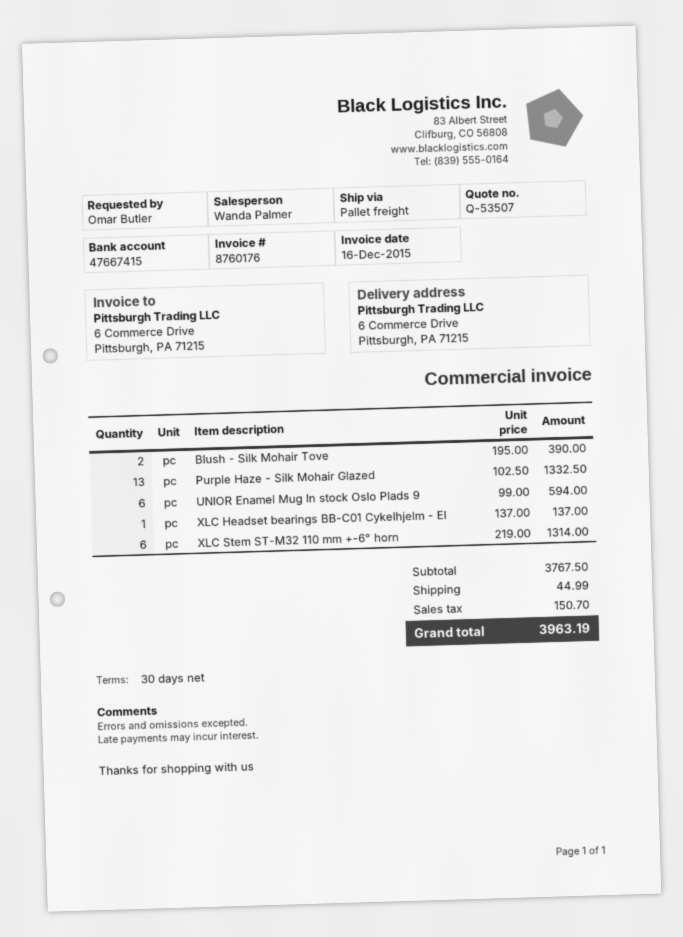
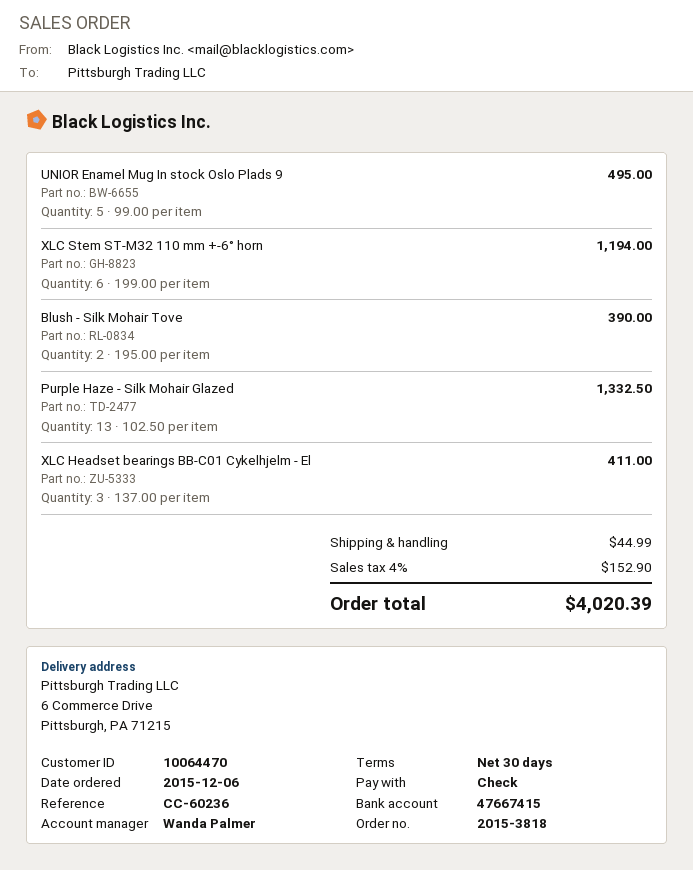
UNIOR Enamel Mug In stock Oslo Plads 9: 6 x 99.00 = 594.00 -> 5 x 99.00 = 495.00
XLC Headset bearings BB-C01 Cykelhjelm - El: 1 x 137.00 = 137.00 -> 3 x 137.00 = 411.00
XLC Stem ST-M32 110 mm +-6° horn: 6 x 219.00 = 1314.00 -> 6 x 199.00 = 1194.00
tax: 150.70 -> 152.90
total: 3963.19 -> 4020.39

